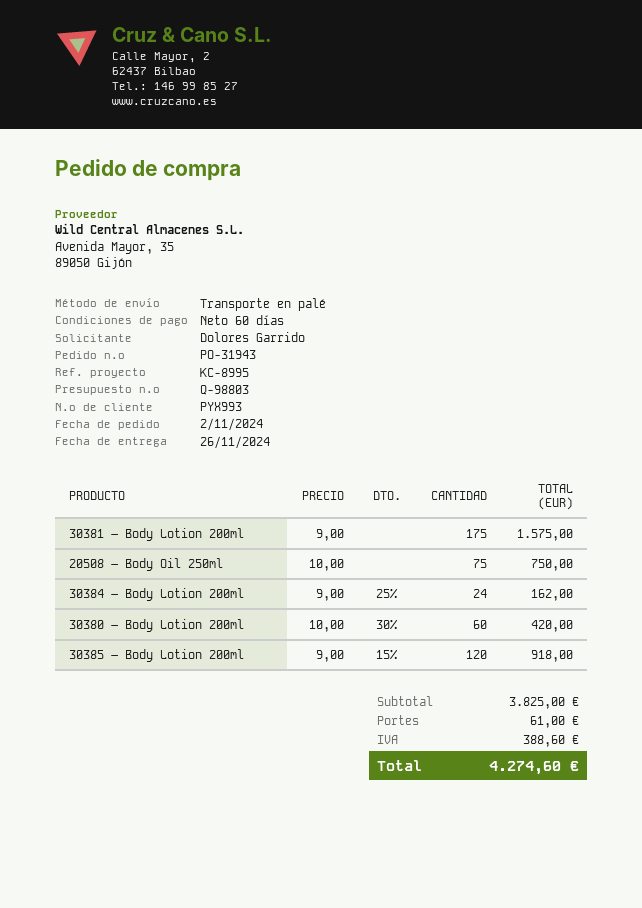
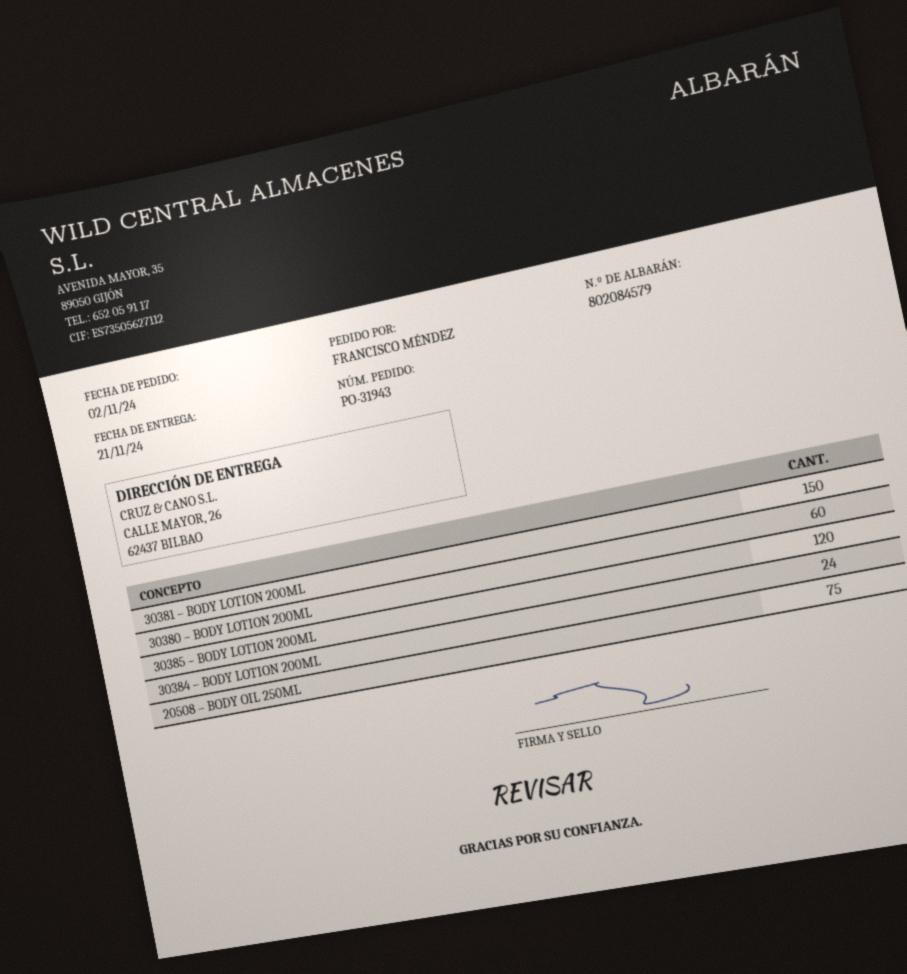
delivery date: 2024-11-26 -> 2024-11-21
ordered by: Dolores Garrido -> FRANCISCO MÉNDEZ
30381 – Body Lotion 200ml: 175 -> 150

